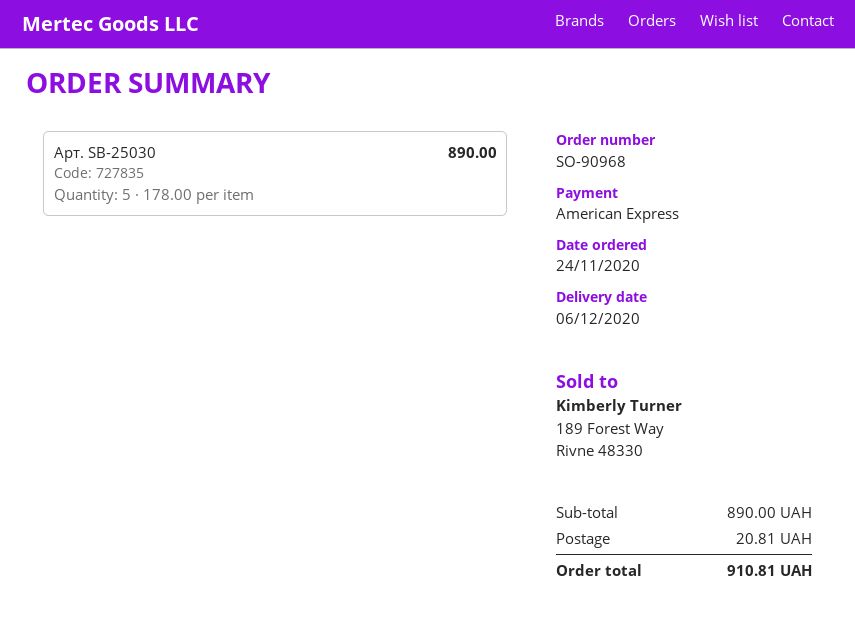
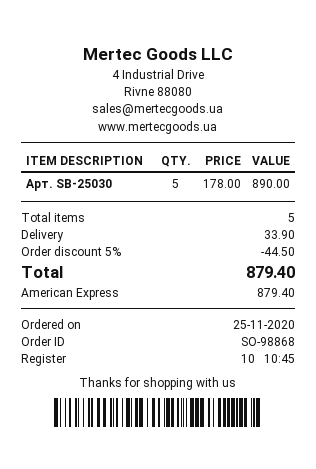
order number: SO-90968 -> SO-98868
order date: 2020-11-24 -> 2020-11-25
discount: none -> 5% = 44.50
shipping: 20.81 -> 33.90
total: 910.81 -> 879.40

